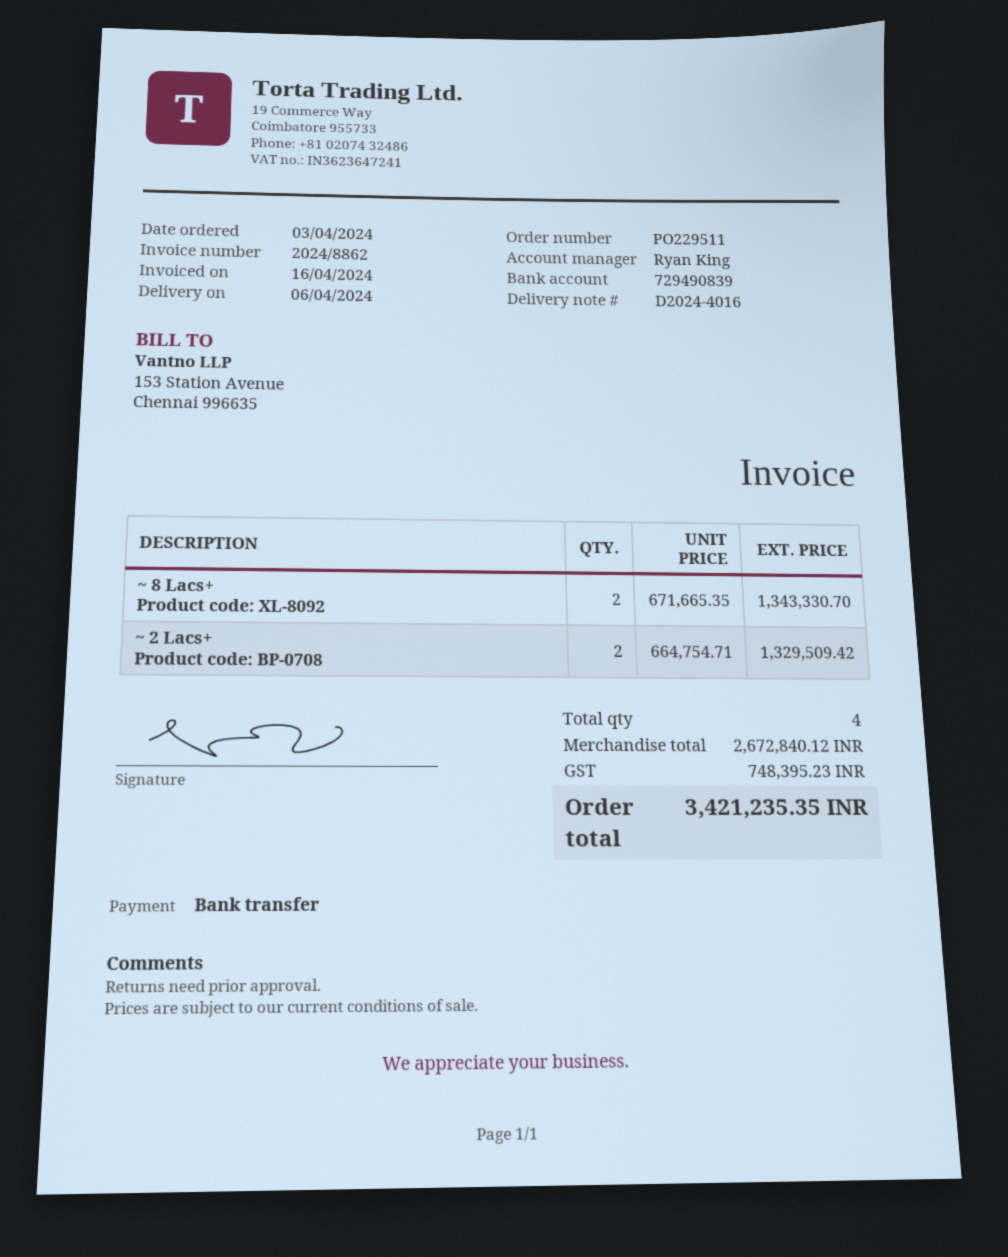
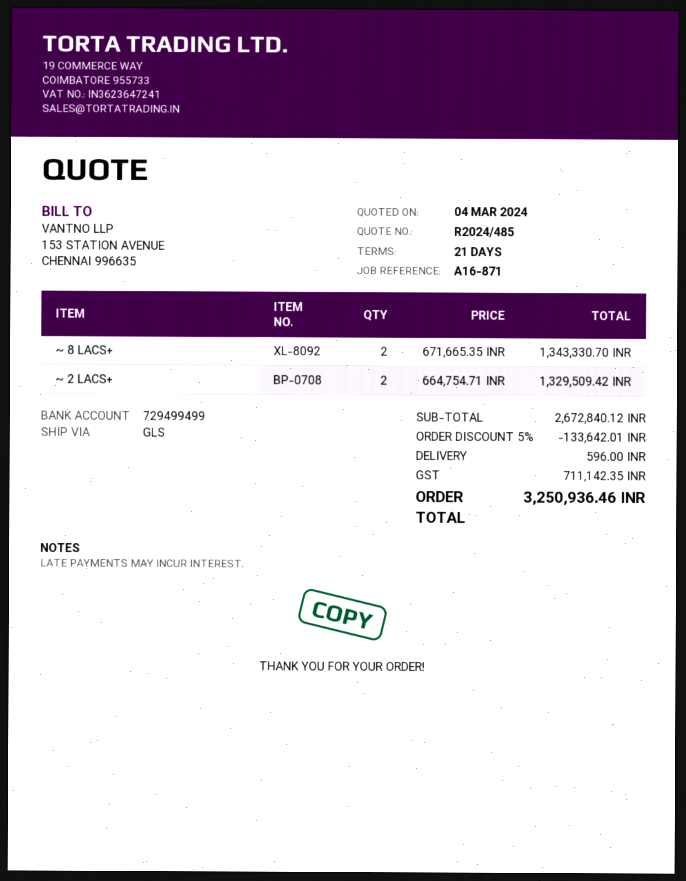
bank account: 729490839 -> 729499499
discount: none -> 5% = 133642.01
shipping: none -> 596.00
tax: 748395.23 -> 711142.35
total: 3421235.35 -> 3250936.46

